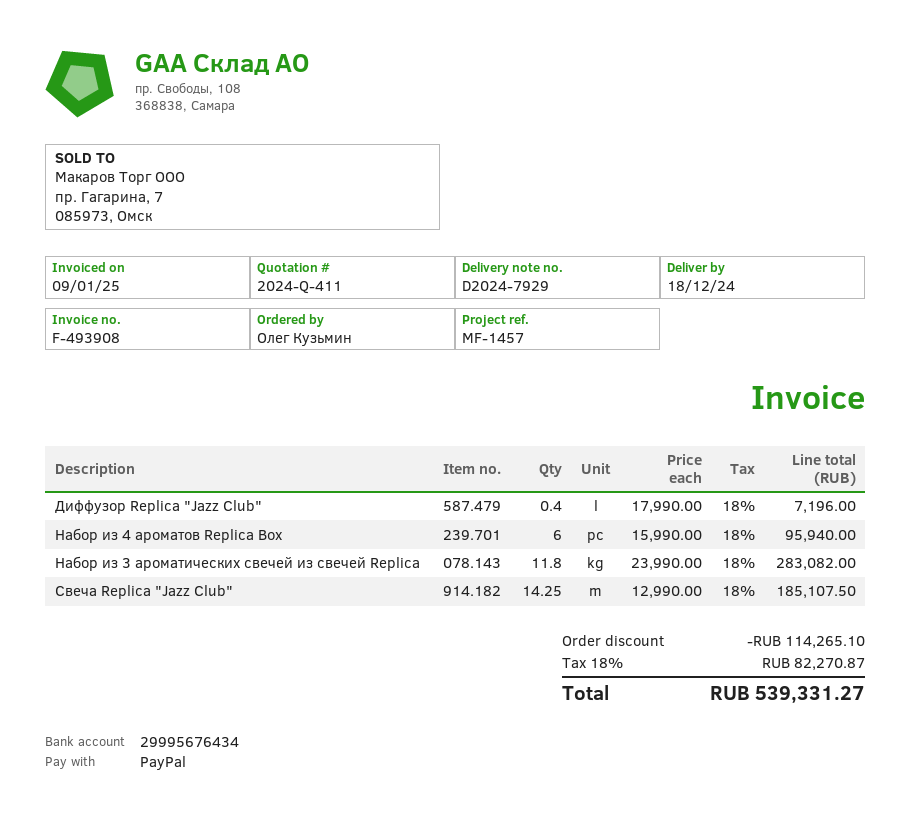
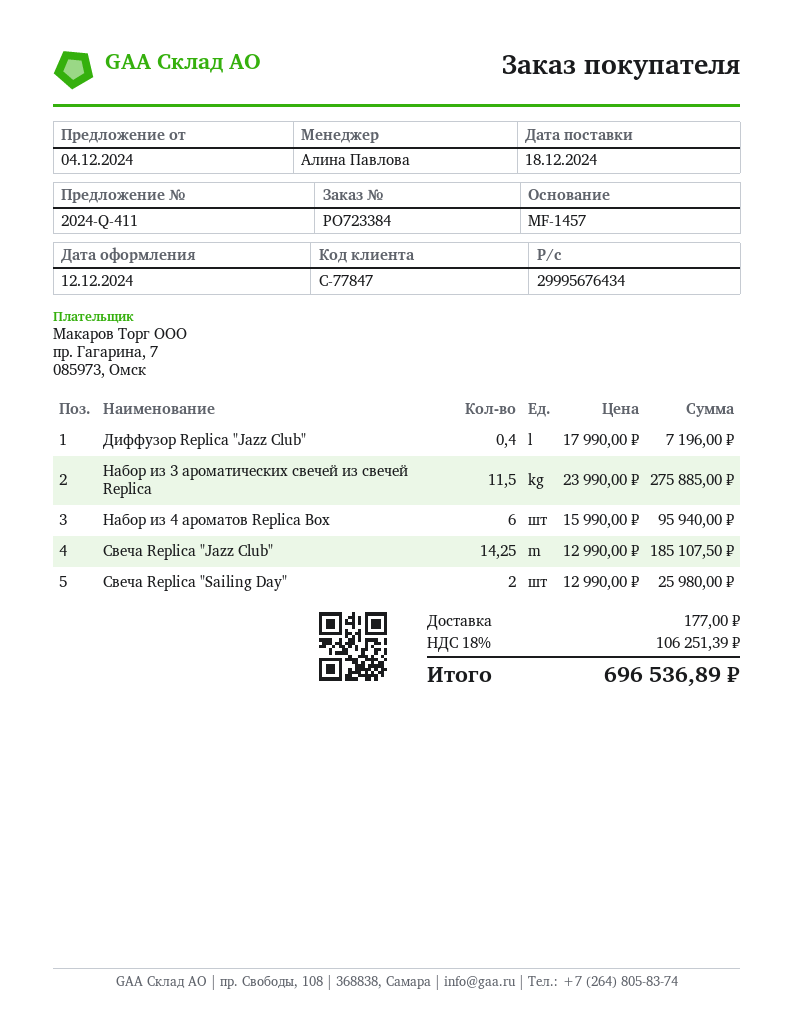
Набор из 3 ароматических свечей из свечей Replica: 11.8 x 23990.00 = 283082.00 -> 11.5 x 23990.00 = 275885.00
Свеча Replica "Sailing Day": none -> 2 x 12990.00 = 25980.00
discount: 114265.10 -> none
shipping: none -> 177.00
tax: 18% = 82270.87 -> 18% = 106251.39
total: 539331.27 -> 696536.89

